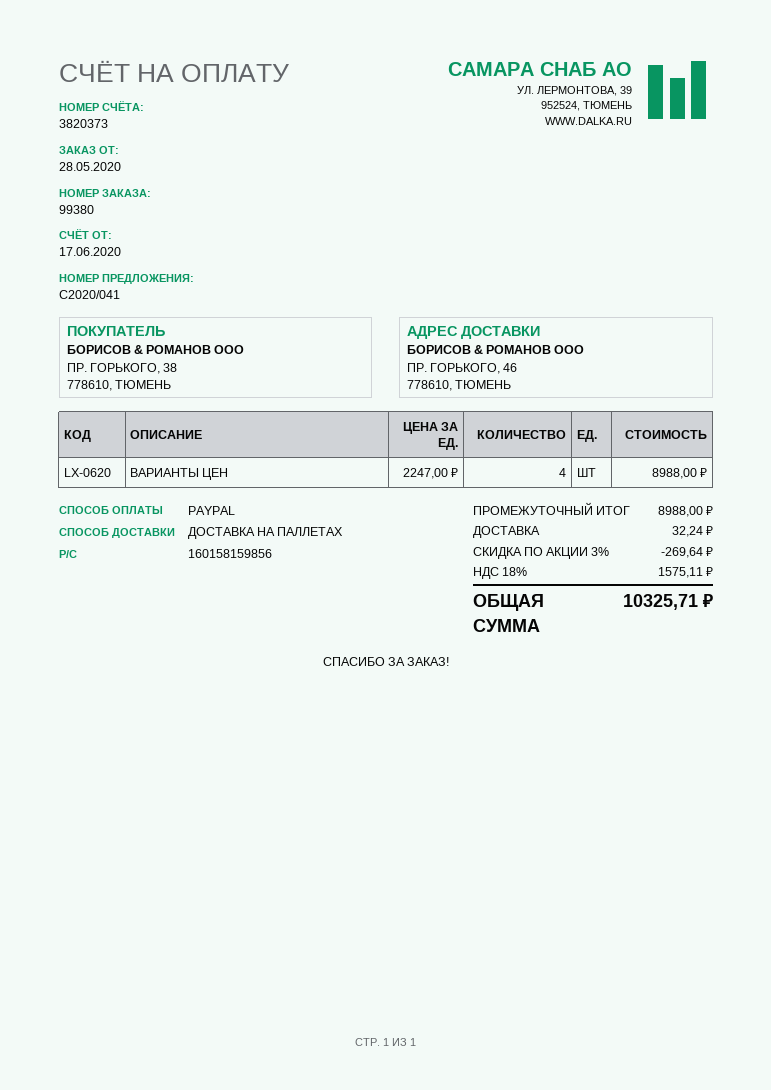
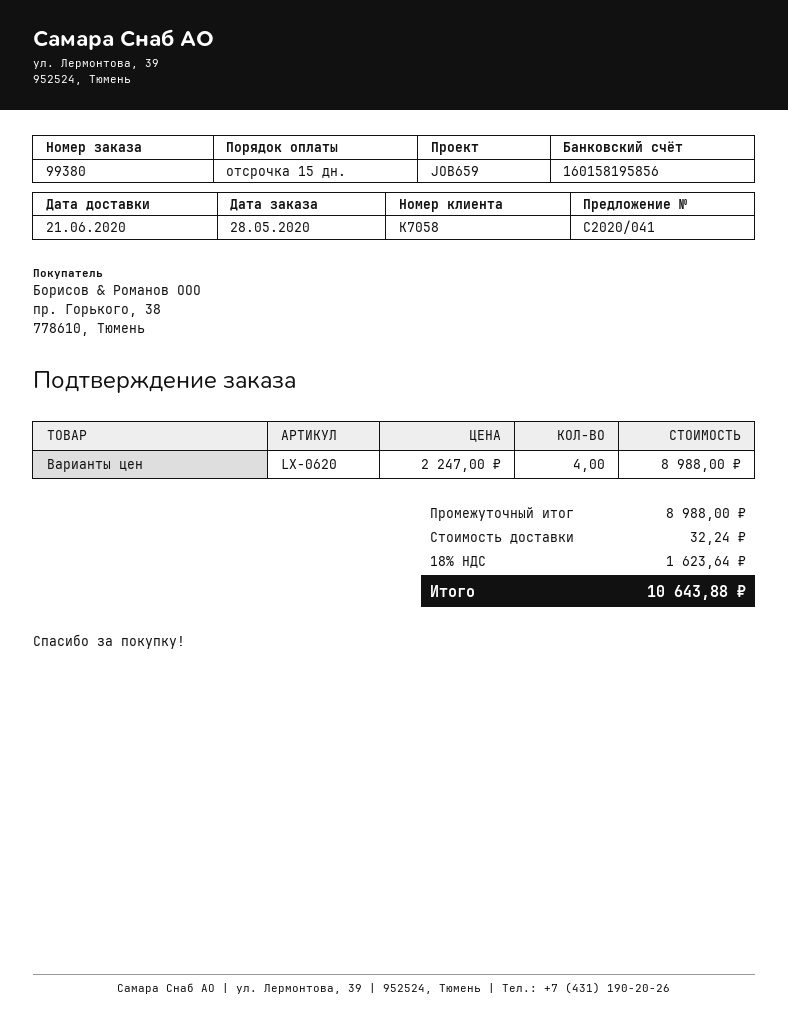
bank account: 160158159856 -> 160158195856
discount: 3% = 269.64 -> none
tax: 18% = 1575.11 -> 18% = 1623.64
total: 10325.71 -> 10643.88

